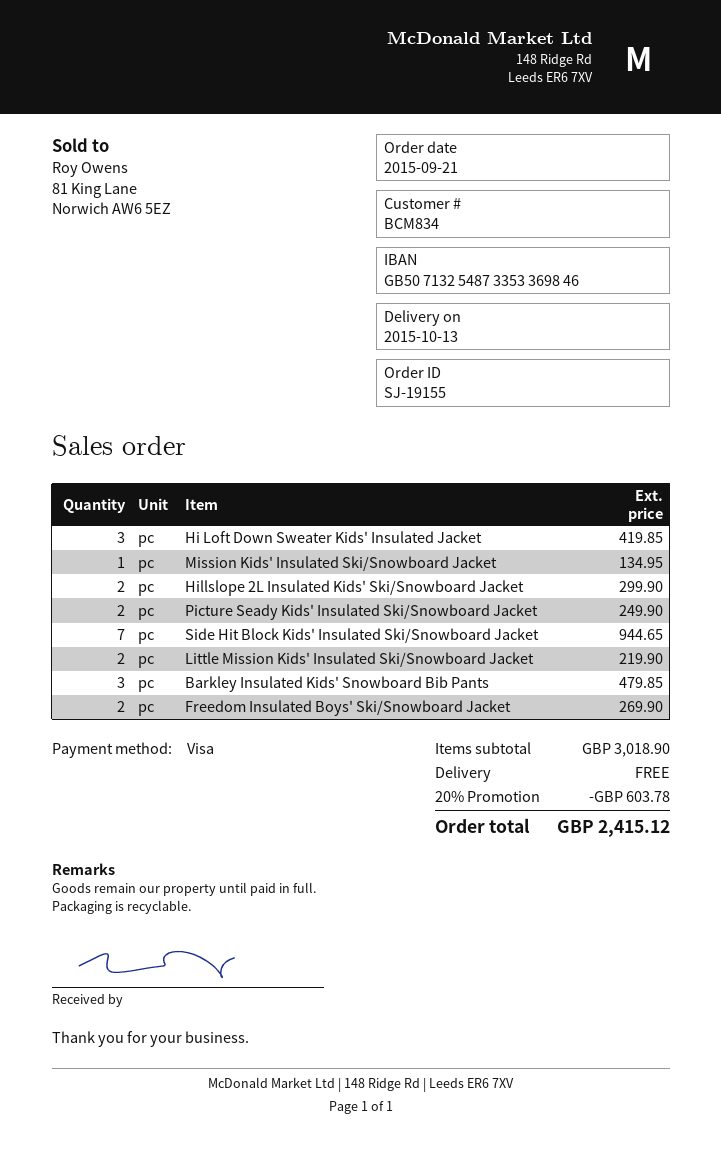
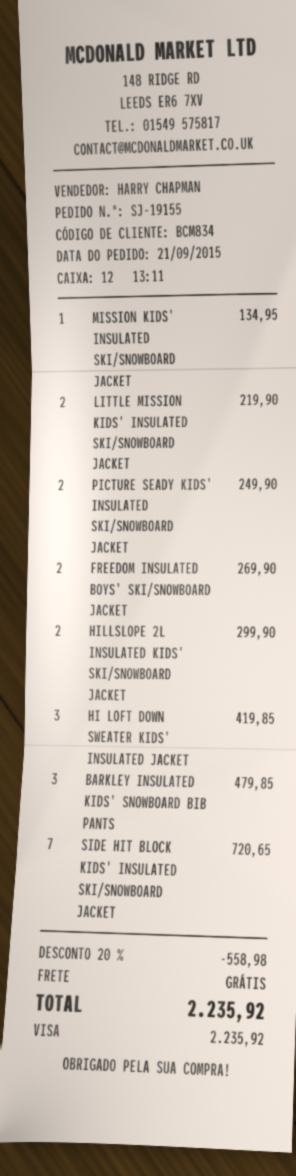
Side Hit Block Kids' Insulated Ski/Snowboard Jacket: 7 for 944.65 -> 7 for 720.65
discount: 20% = 603.78 -> 20% = 558.98
total: 2415.12 -> 2235.92

